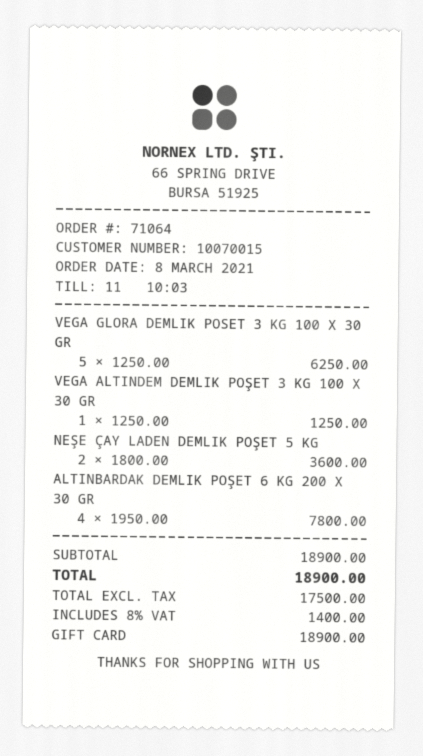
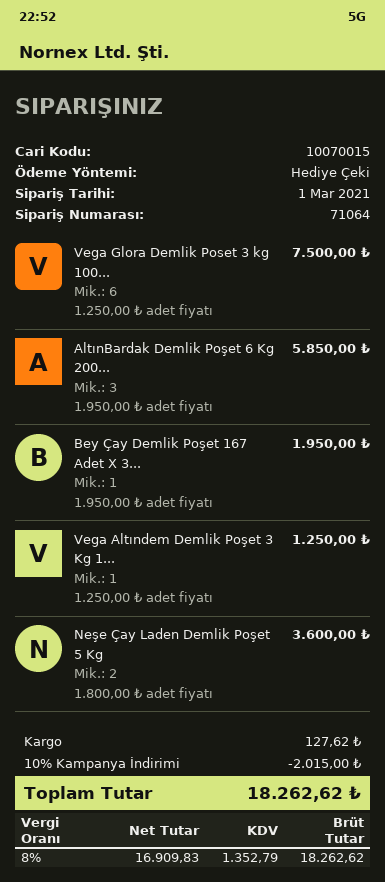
order date: 2021-03-08 -> 2021-03-01
VEGA GLORA DEMLIK POSET 3 KG 100 X 30 GR: 5 x 1250.00 = 6250.00 -> 6 x 1250.00 = 7500.00
ALTINBARDAK DEMLIK POŞET 6 KG 200 X 30 GR: 4 x 1950.00 = 7800.00 -> 3 x 1950.00 = 5850.00
Bey Çay Demlik Poşet 167 Adet X 3...: none -> 1 x 1950.00 = 1950.00
discount: none -> 10% = 2015.00
shipping: none -> 127.62
net: 17500.00 -> 16909.83
tax: 8% = 1400.00 -> 8% = 1352.79
total: 18900.00 -> 18262.62

